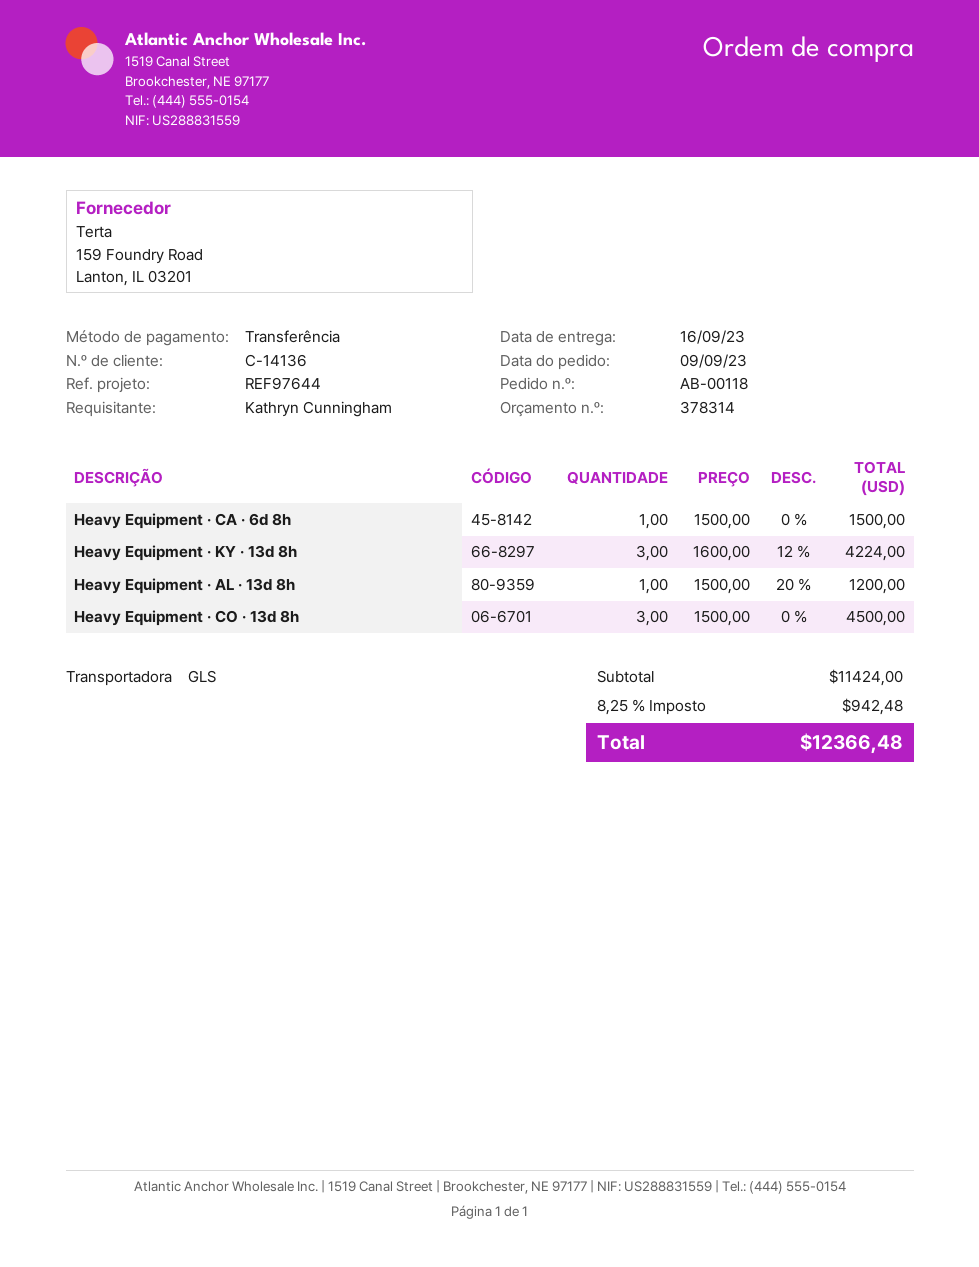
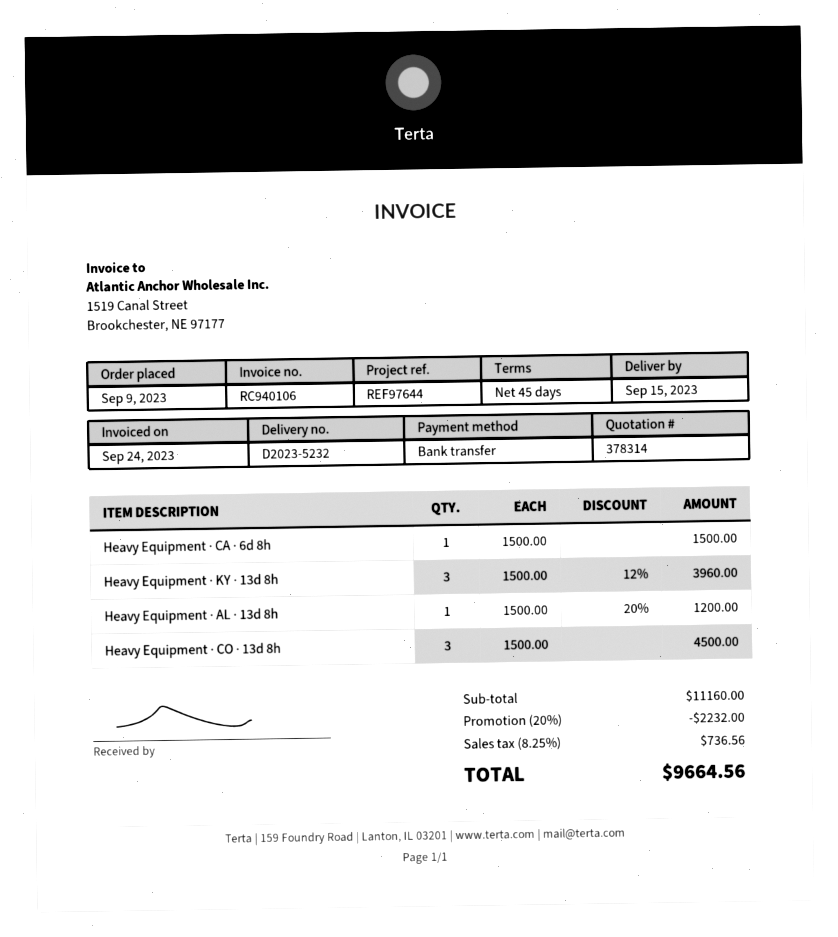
delivery date: 2023-09-16 -> 2023-09-15
Heavy Equipment · KY · 13d 8h: 3 x 1600.00 - 12% = 4224.00 -> 3 x 1500.00 - 12% = 3960.00
subtotal: 11424.00 -> 11160.00
discount: none -> 20% = 2232.00
tax: 8.25% = 942.48 -> 8.25% = 736.56
total: 12366.48 -> 9664.56

